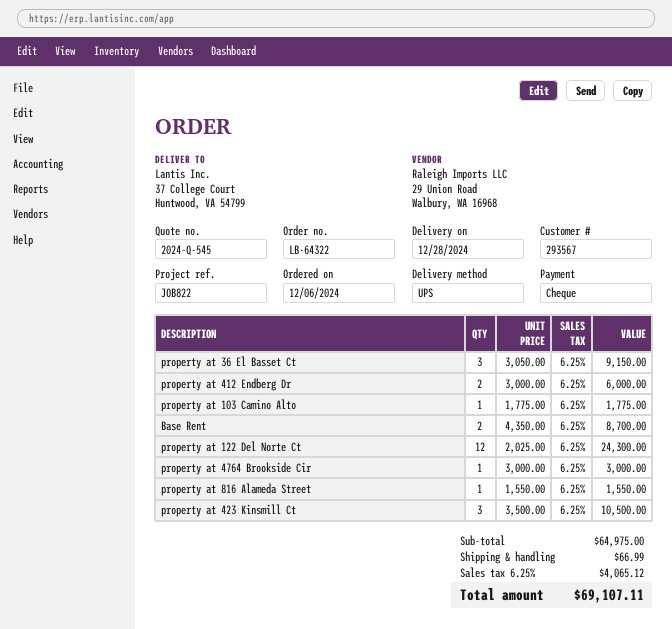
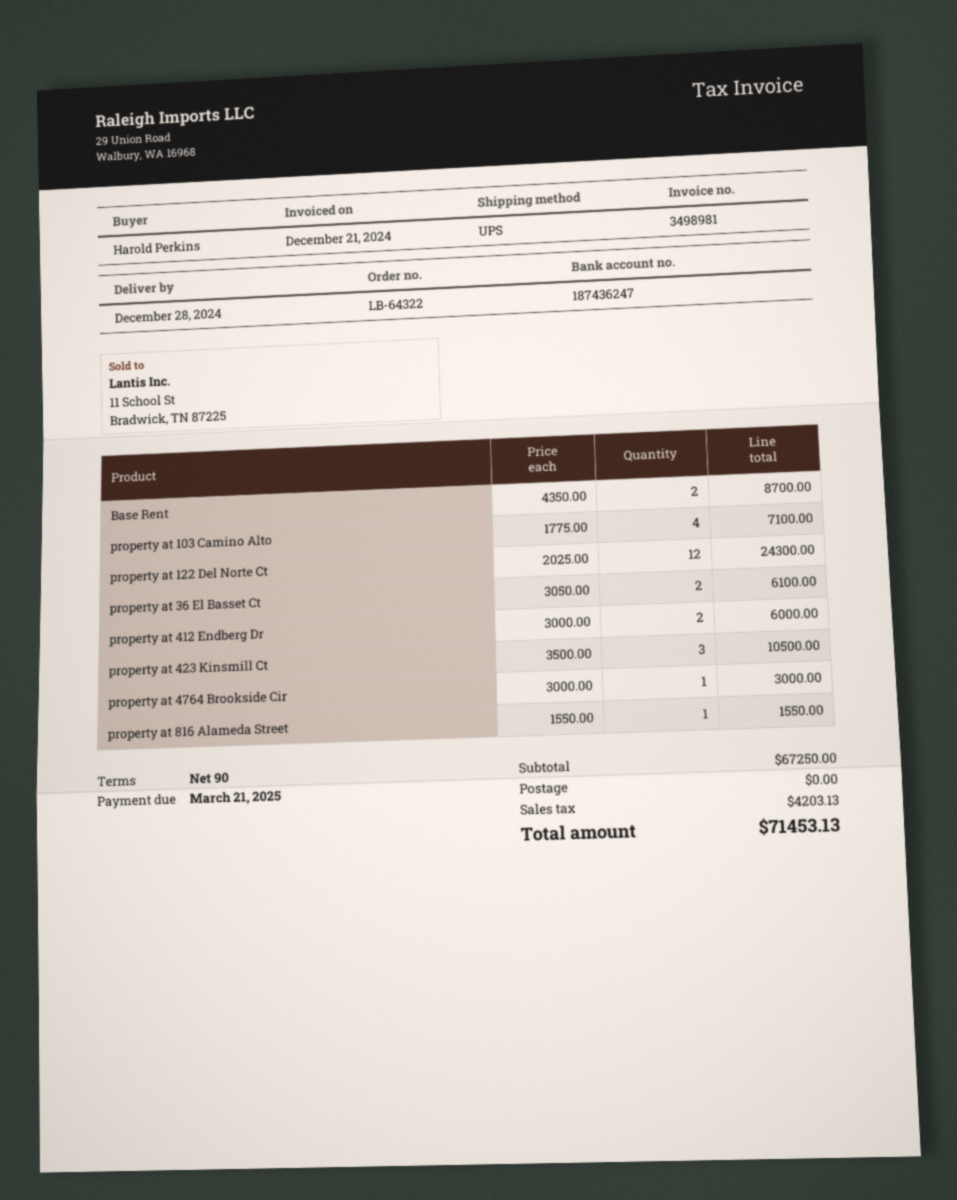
property at 36 El Basset Ct: 3 x 3050.00 = 9150.00 -> 2 x 3050.00 = 6100.00
property at 103 Camino Alto: 1 x 1775.00 = 1775.00 -> 4 x 1775.00 = 7100.00
subtotal: 64975.00 -> 67250.00
shipping: 66.99 -> 0.00
tax: 4065.12 -> 4203.13
total: 69107.11 -> 71453.13

